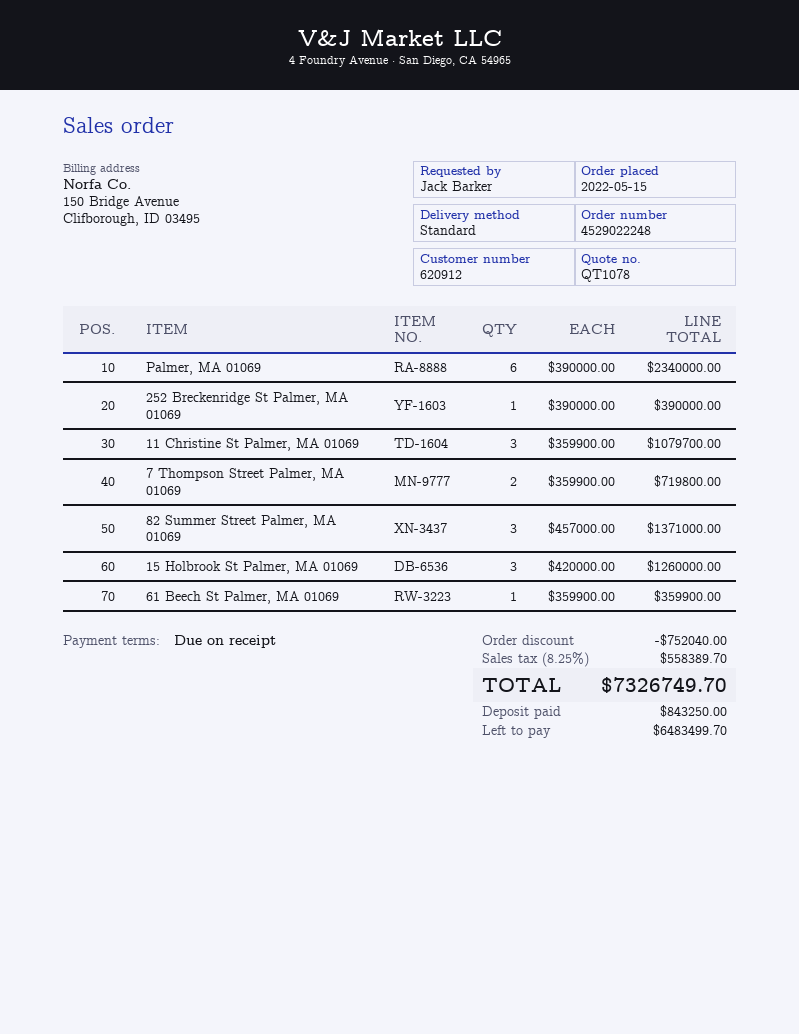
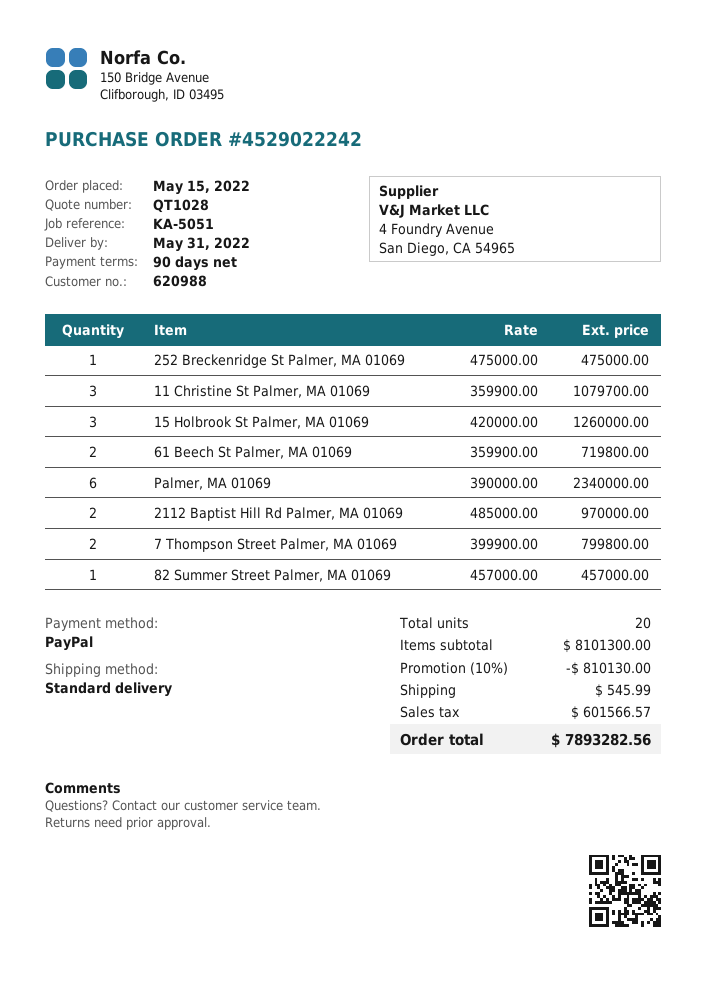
quote number: QT1078 -> QT1028
order number: 4529022248 -> 4529022242
payment terms: on receipt -> 90 days
customer number: 620912 -> 620988
252 Breckenridge St Palmer, MA 01069: 1 x 390000.00 = 390000.00 -> 1 x 475000.00 = 475000.00
7 Thompson Street Palmer, MA 01069: 2 x 359900.00 = 719800.00 -> 2 x 399900.00 = 799800.00
82 Summer Street Palmer, MA 01069: 3 x 457000.00 = 1371000.00 -> 1 x 457000.00 = 457000.00
61 Beech St Palmer, MA 01069: 1 x 359900.00 = 359900.00 -> 2 x 359900.00 = 719800.00
2112 Baptist Hill Rd Palmer, MA 01069: none -> 2 x 485000.00 = 970000.00
discount: 752040.00 -> 810130.00
shipping: none -> 545.99
tax: 558389.70 -> 601566.57
total: 7326749.70 -> 7893282.56

